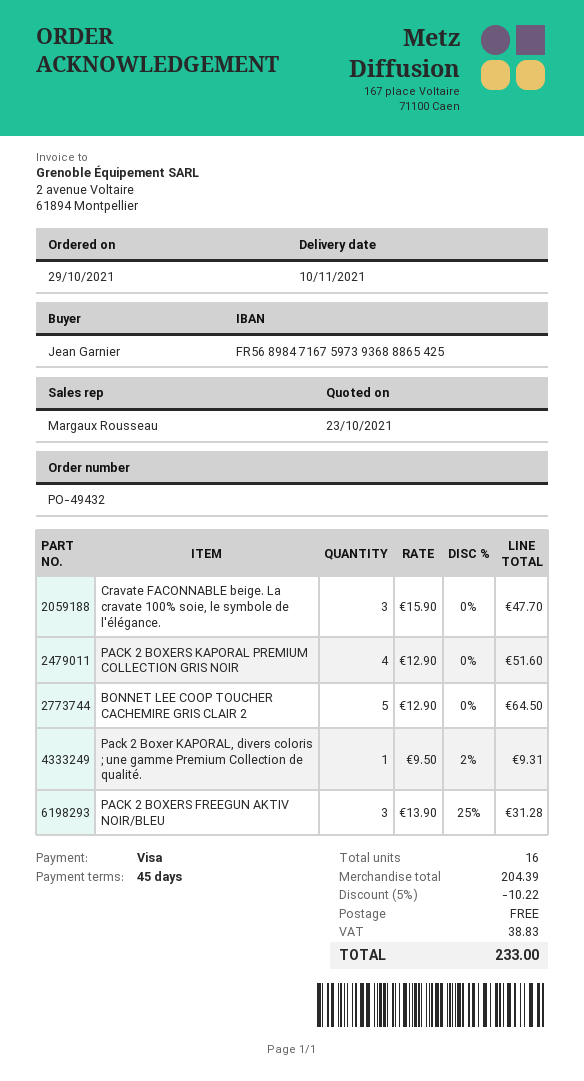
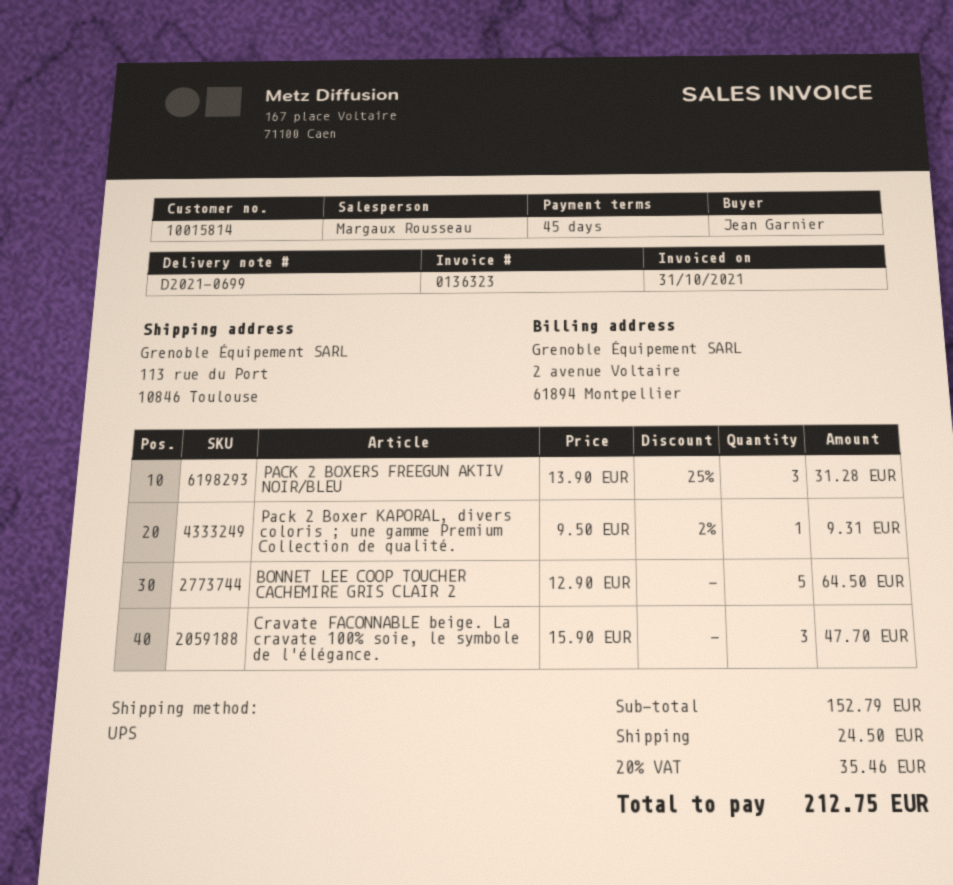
PACK 2 BOXERS KAPORAL PREMIUM COLLECTION GRIS NOIR: 4 x 12.90 = 51.60 -> none
subtotal: 204.39 -> 152.79
discount: 5% = 10.22 -> none
shipping: 0.00 -> 24.50
tax: 38.83 -> 35.46
total: 233.00 -> 212.75

